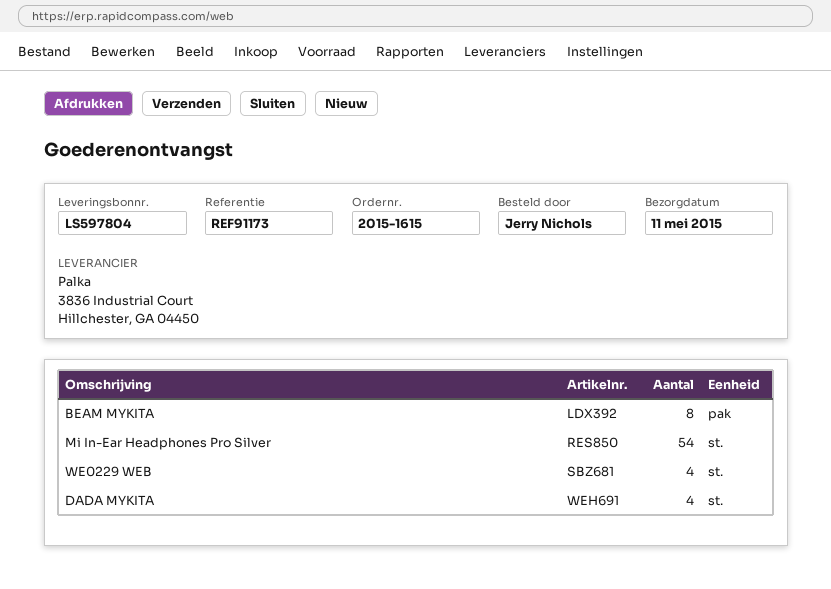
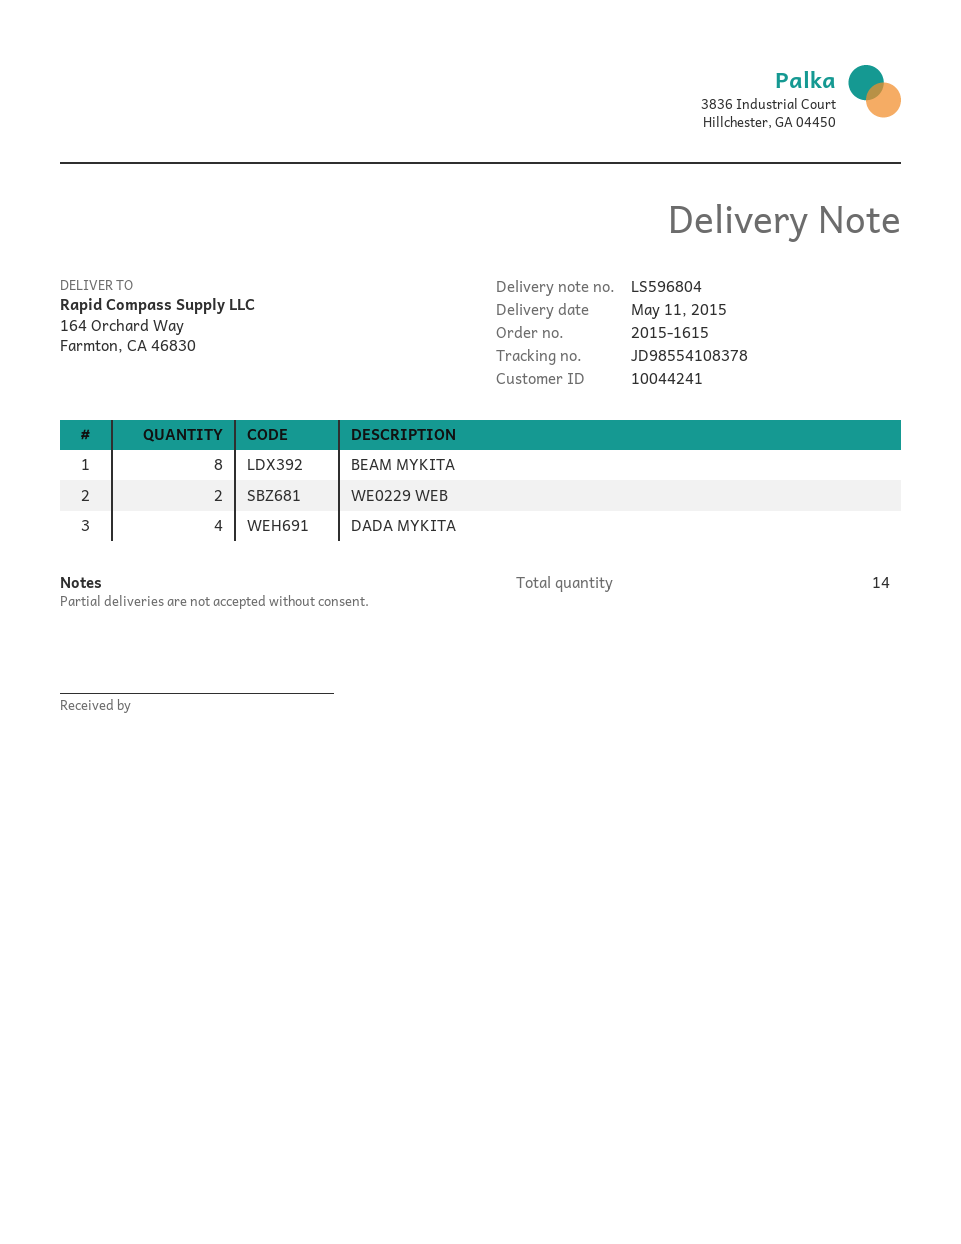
delivery note number: LS597804 -> LS596804
Mi In-Ear Headphones Pro Silver: 54 -> none
WE0229 WEB: 4 -> 2

